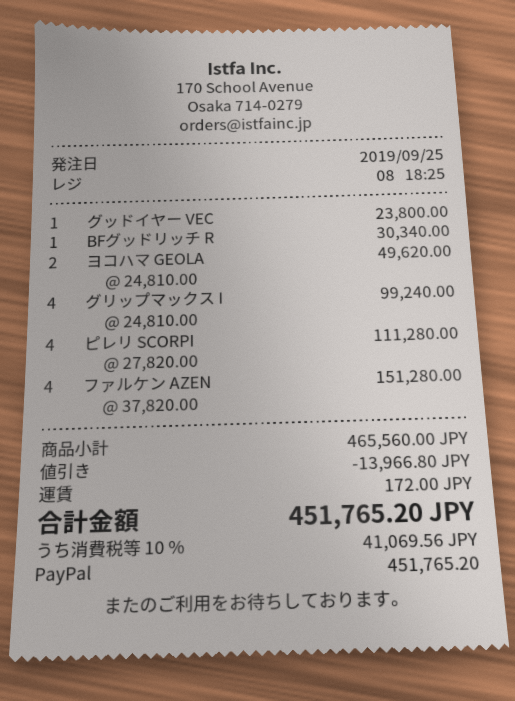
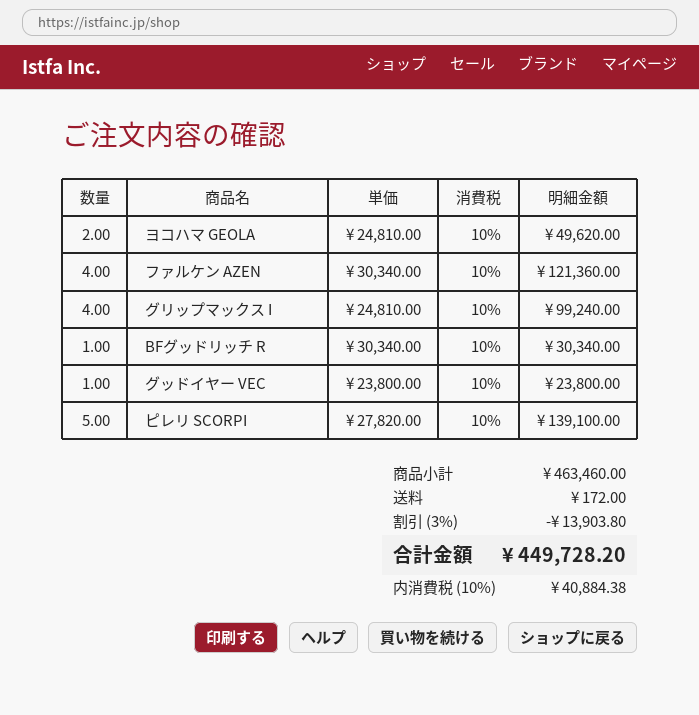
ピレリ SCORPI: 4 x 27820.00 = 111280.00 -> 5 x 27820.00 = 139100.00
ファルケン AZEN: 4 x 37820.00 = 151280.00 -> 4 x 30340.00 = 121360.00
subtotal: 465560.00 -> 463460.00
discount: 13966.80 -> 13903.80
tax: 10% = 41069.56 -> 10% = 40884.38
total: 451765.20 -> 449728.20

